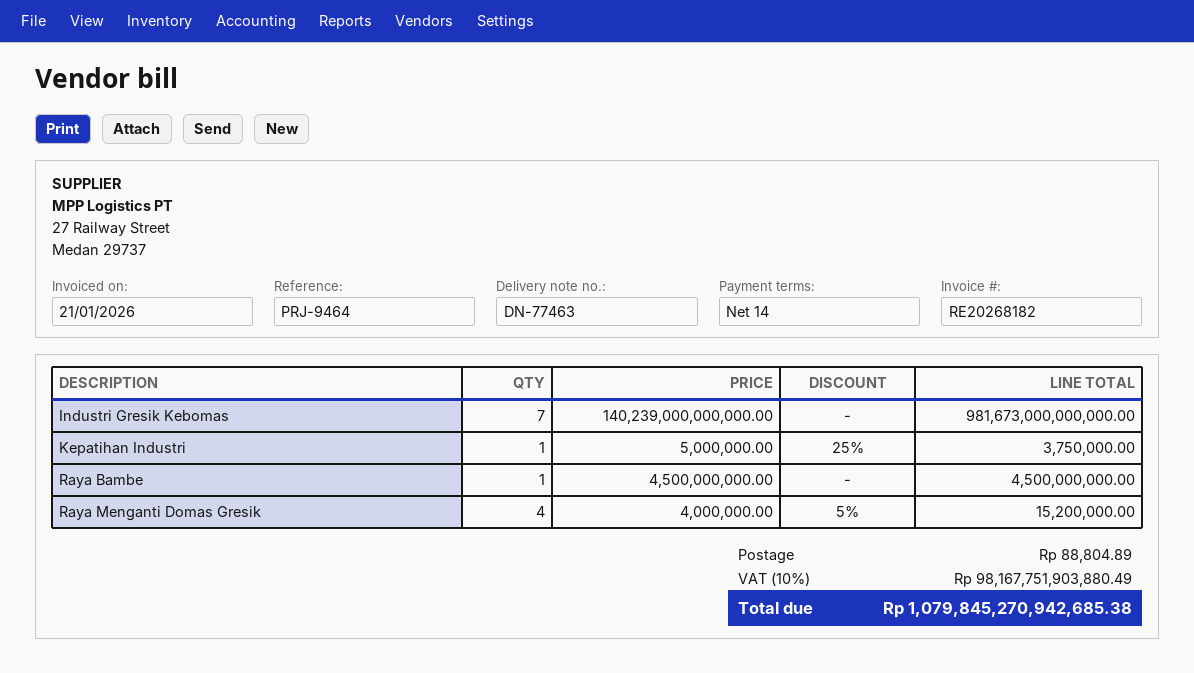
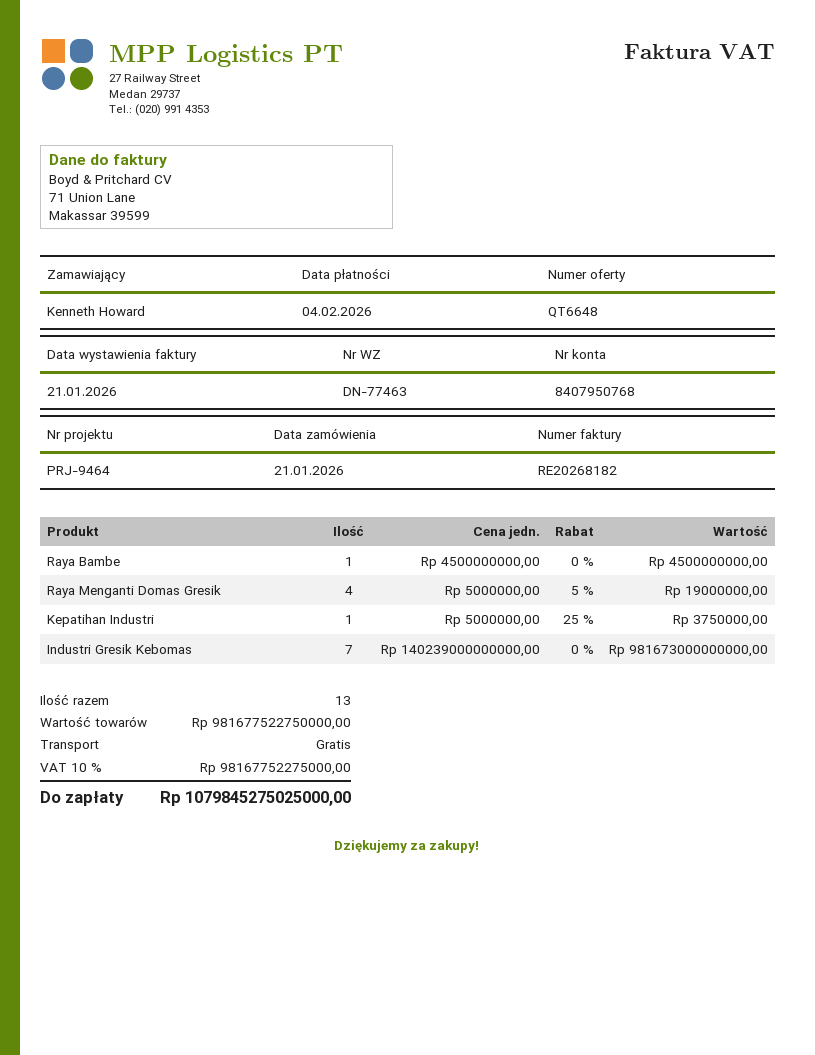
Raya Menganti Domas Gresik: 4 x 4000000.00 - 5% = 15200000.00 -> 4 x 5000000.00 - 5% = 19000000.00
shipping: 88804.89 -> 0.00
tax: 10% = 98167751903880.49 -> 10% = 98167752275000.00
total: 1079845270942685.38 -> 1079845275025000.00

